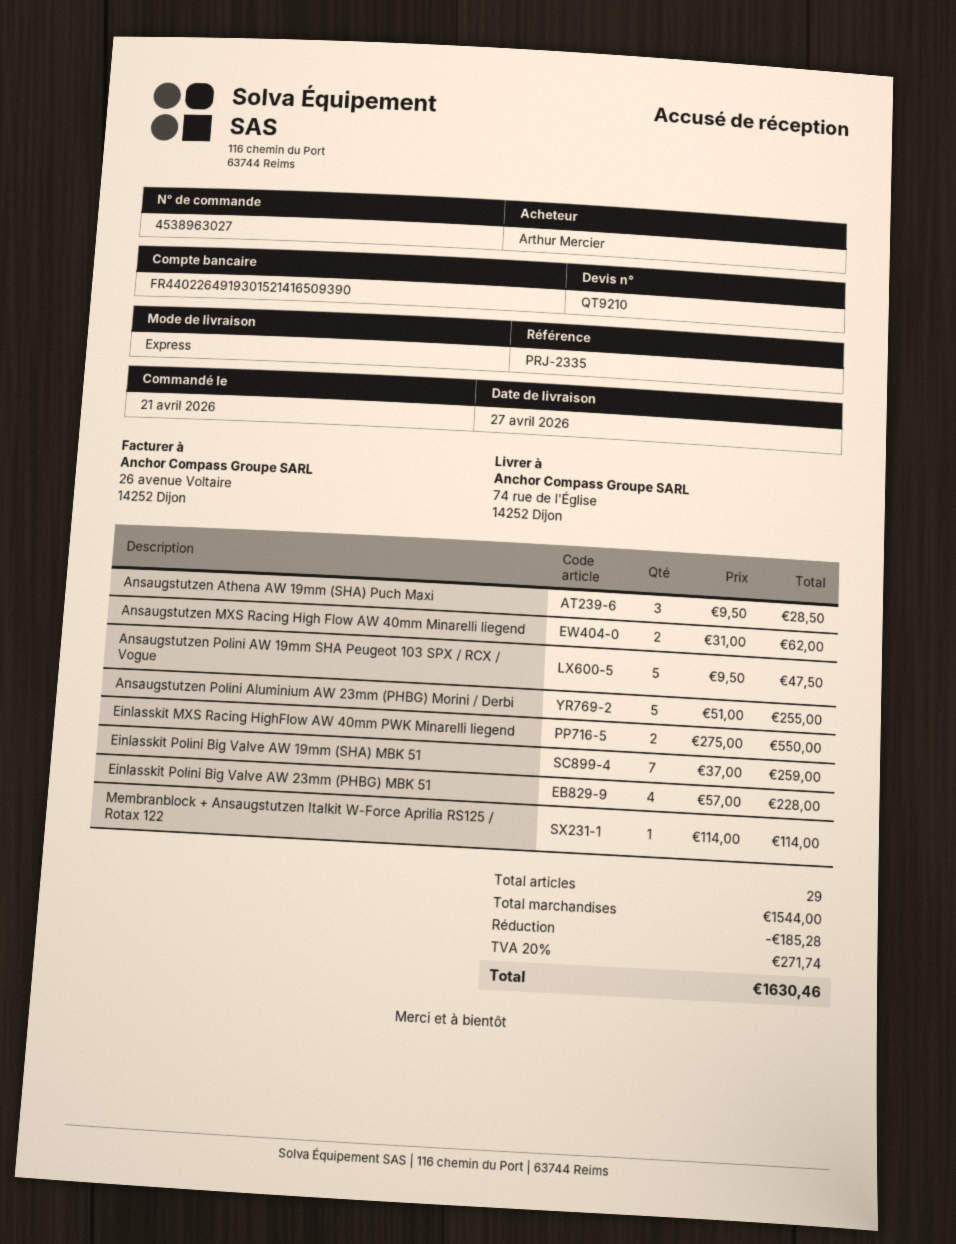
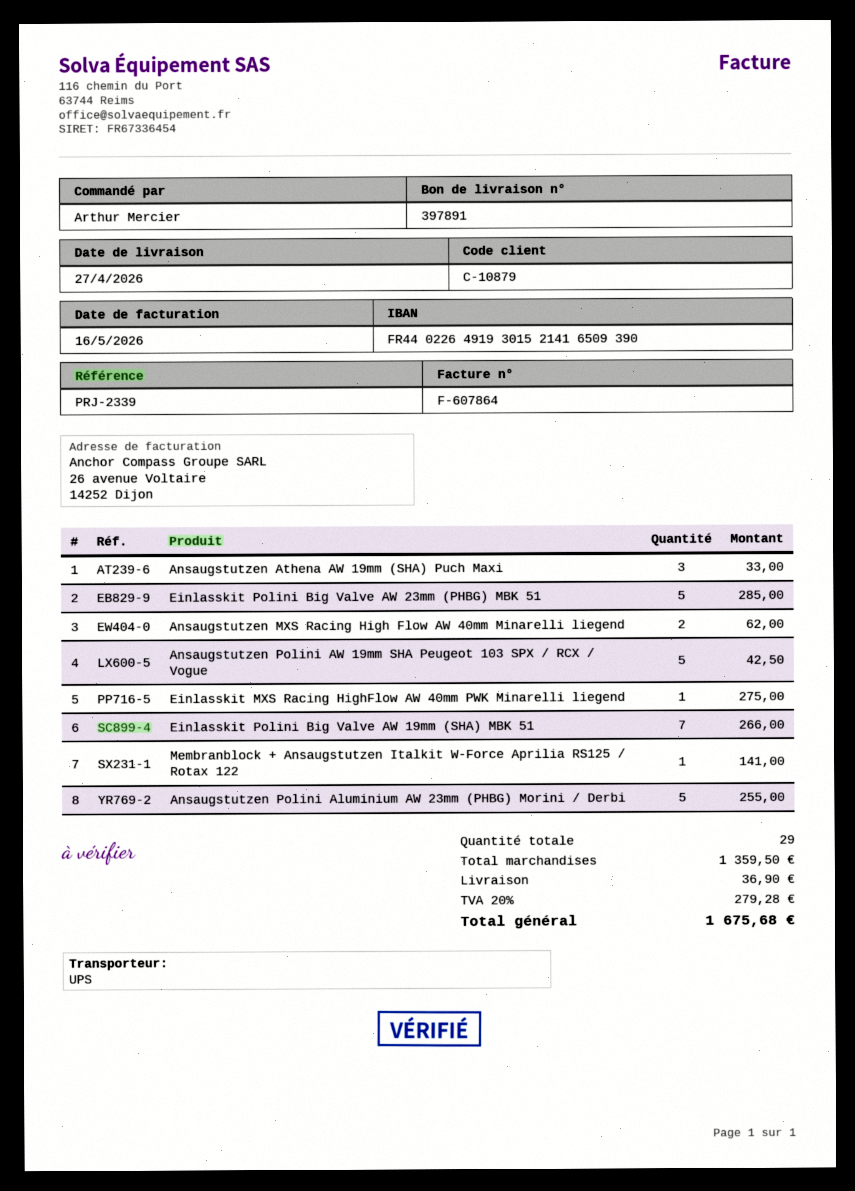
reference: PRJ-2335 -> PRJ-2339
shipping method: express -> UPS
Ansaugstutzen Athena AW 19mm (SHA) Puch Maxi: 3 for 28.50 -> 3 for 33.00
Ansaugstutzen Polini AW 19mm SHA Peugeot 103 SPX / RCX / Vogue: 5 for 47.50 -> 5 for 42.50
Einlasskit MXS Racing HighFlow AW 40mm PWK Minarelli liegend: 2 for 550.00 -> 1 for 275.00
Einlasskit Polini Big Valve AW 19mm (SHA) MBK 51: 7 for 259.00 -> 7 for 266.00
Einlasskit Polini Big Valve AW 23mm (PHBG) MBK 51: 4 for 228.00 -> 5 for 285.00
Membranblock + Ansaugstutzen Italkit W-Force Aprilia RS125 / Rotax 122: 1 for 114.00 -> 1 for 141.00
subtotal: 1544.00 -> 1359.50
discount: 185.28 -> none
shipping: none -> 36.90
tax: 20% = 271.74 -> 20% = 279.28
total: 1630.46 -> 1675.68

